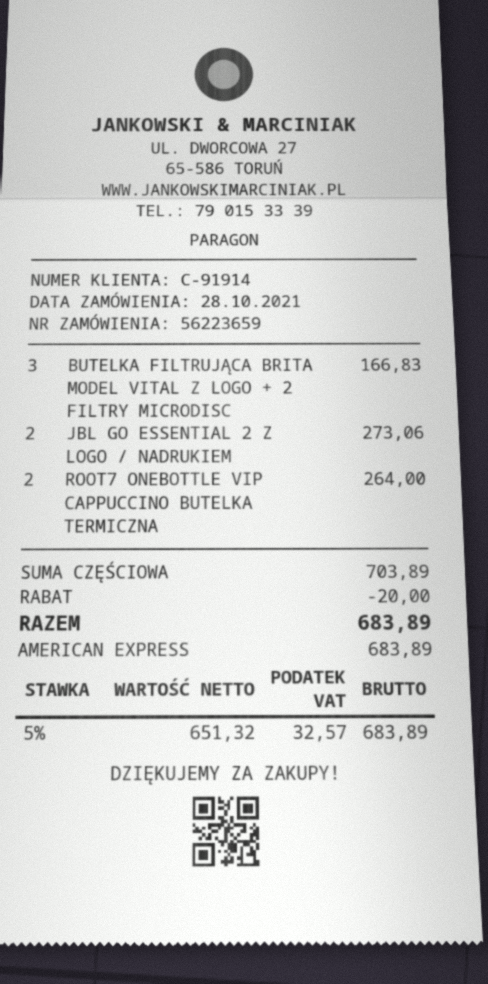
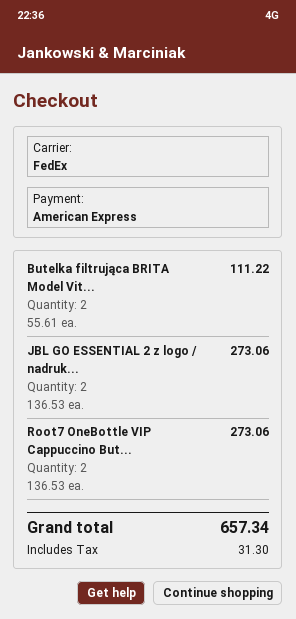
BUTELKA FILTRUJĄCA BRITA MODEL VITAL Z LOGO + 2 FILTRY MICRODISC: 3 for 166.83 -> 2 for 111.22
ROOT7 ONEBOTTLE VIP CAPPUCCINO BUTELKA TERMICZNA: 2 for 264.00 -> 2 for 273.06
discount: 20.00 -> none
tax: 32.57 -> 31.30
total: 683.89 -> 657.34

